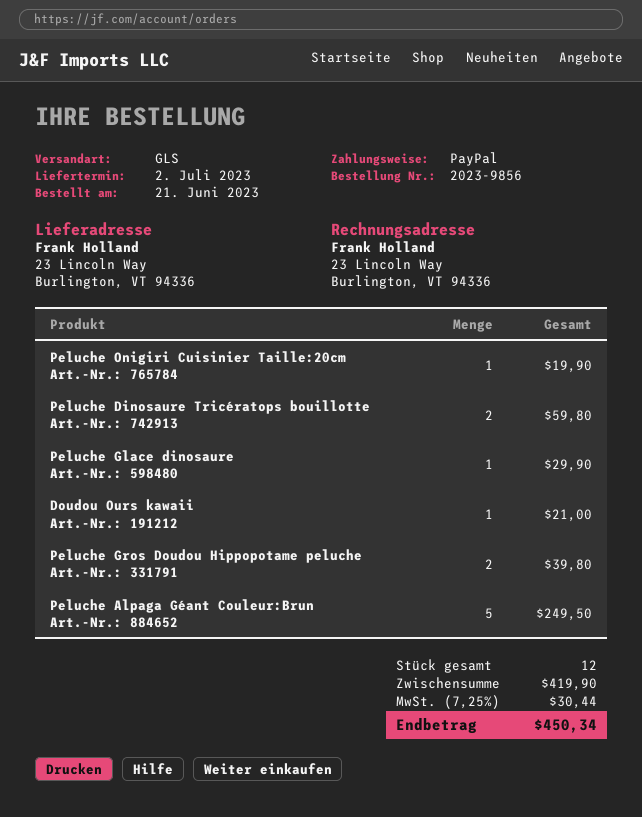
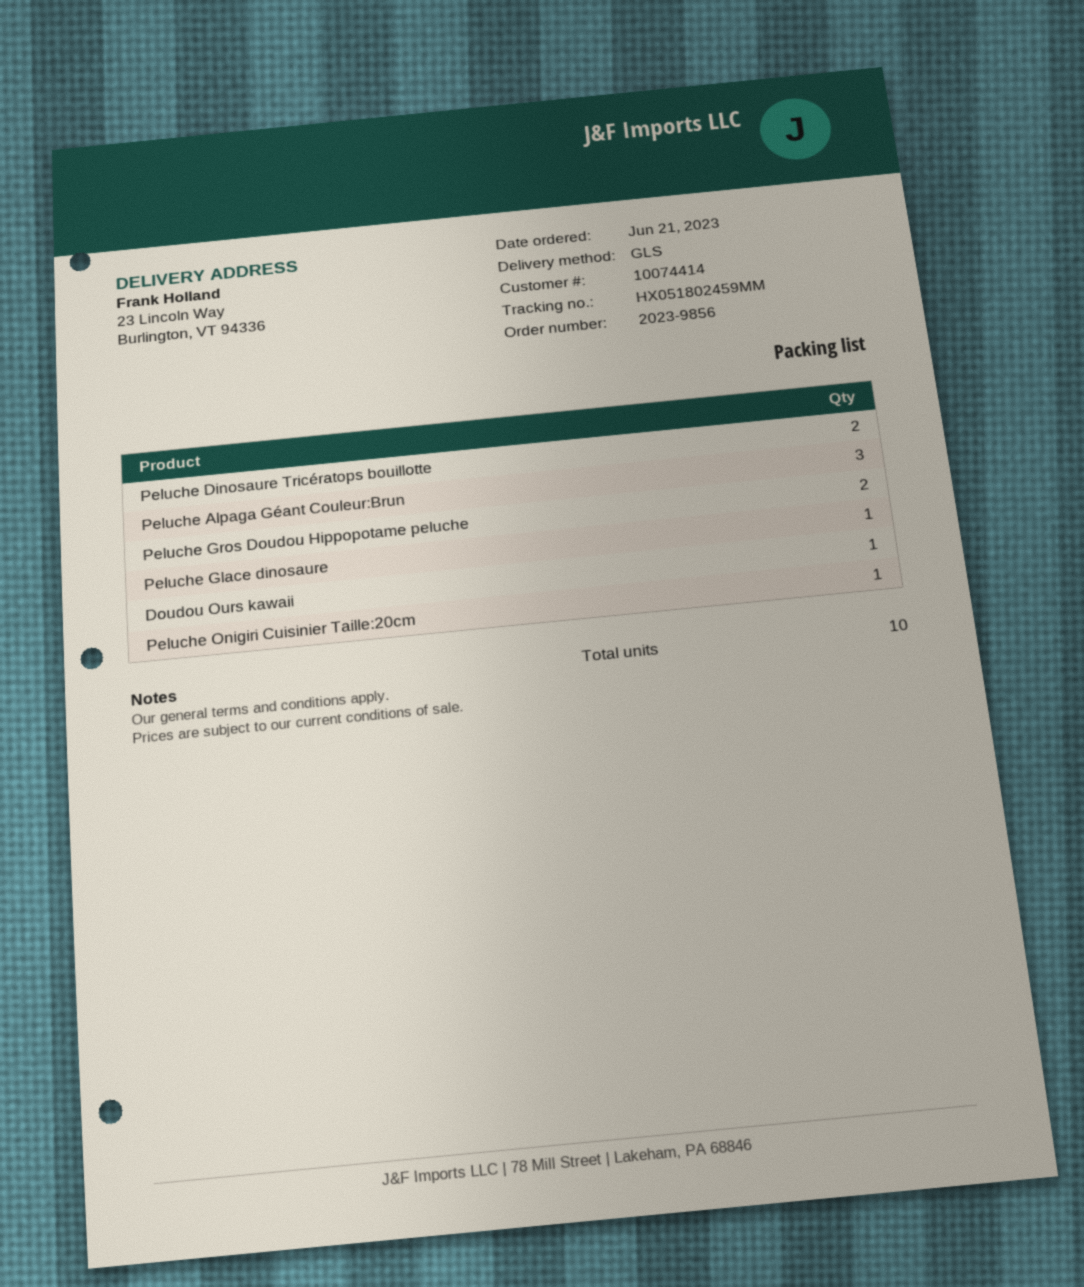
Peluche Alpaga Géant Couleur:Brun: 5 -> 3
total quantity: 12 -> 10

